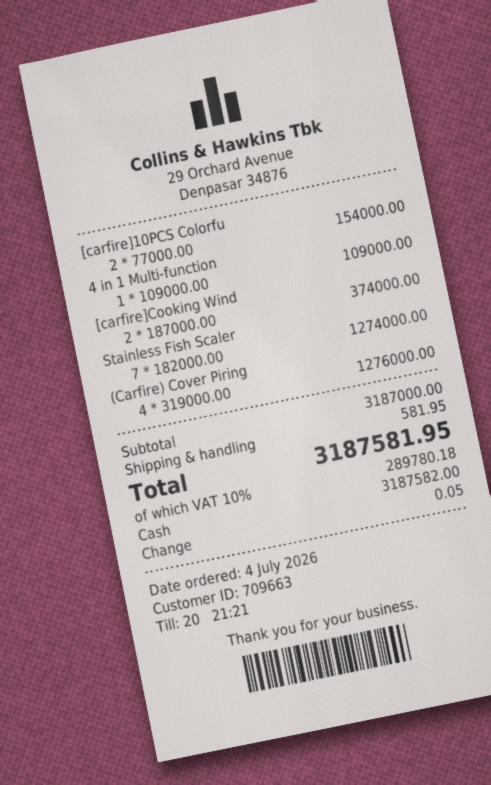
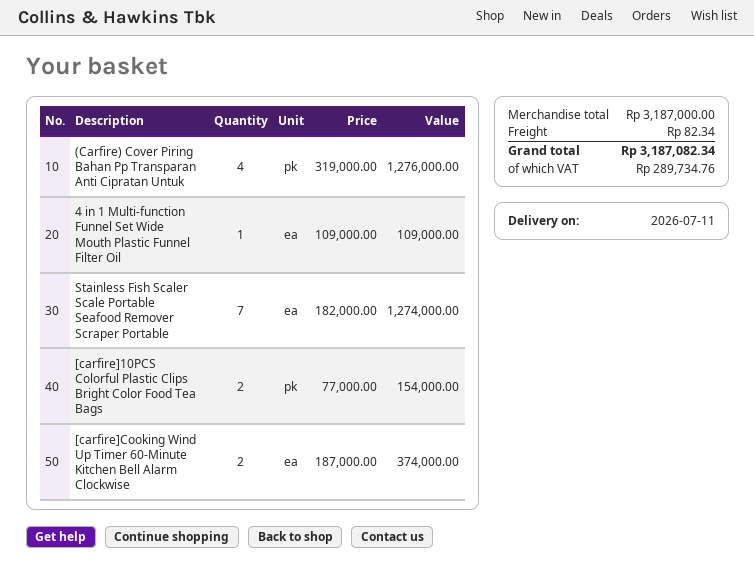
shipping: 581.95 -> 82.34
tax: 289780.18 -> 289734.76
total: 3187581.95 -> 3187082.34

